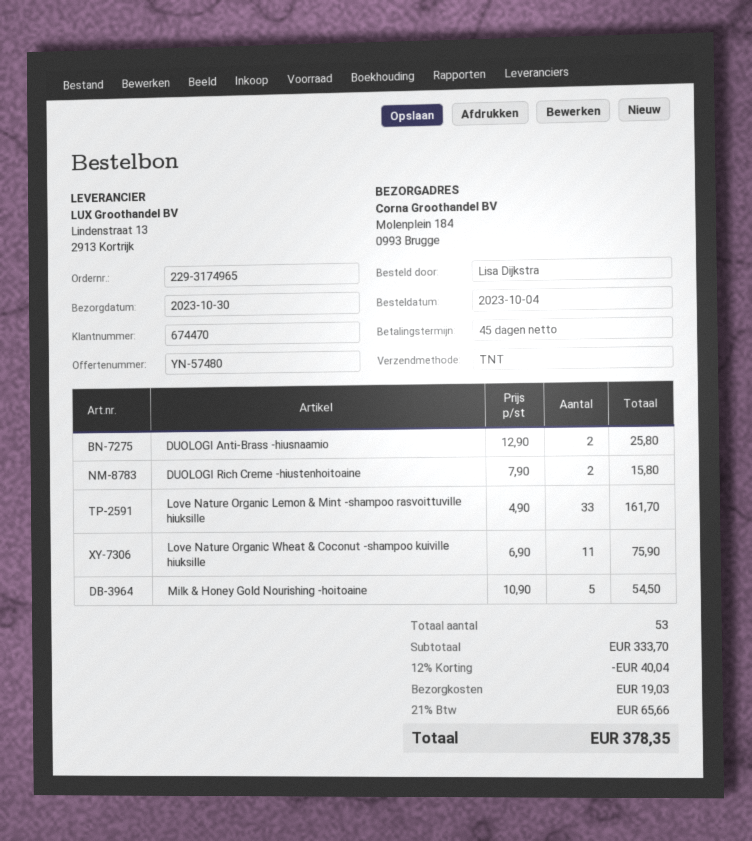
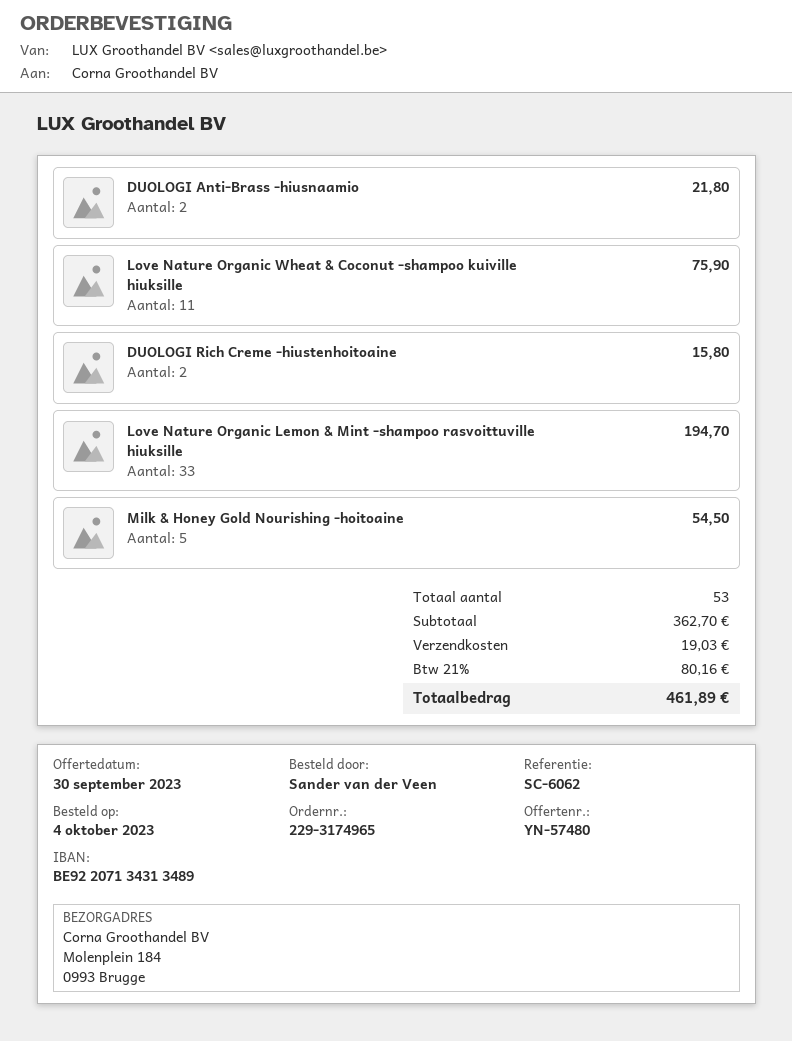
ordered by: Lisa Dijkstra -> Sander van der Veen
DUOLOGI Anti-Brass -hiusnaamio: 2 for 25.80 -> 2 for 21.80
Love Nature Organic Lemon & Mint -shampoo rasvoittuville hiuksille: 33 for 161.70 -> 33 for 194.70
subtotal: 333.70 -> 362.70
discount: 12% = 40.04 -> none
tax: 21% = 65.66 -> 21% = 80.16
total: 378.35 -> 461.89

